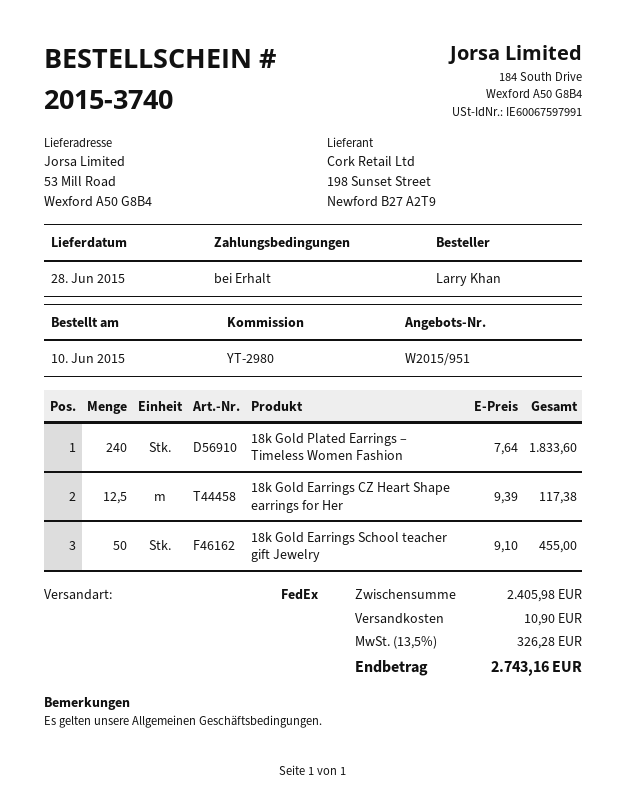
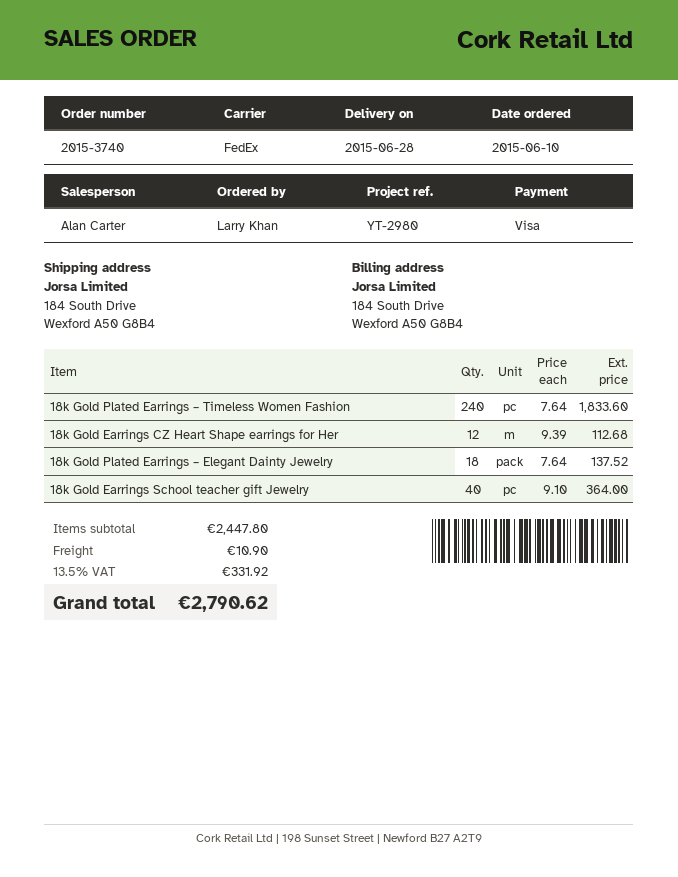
ship to: 53 Mill Road, Wexford A50 G8B4 -> 184 South Drive, Wexford A50 G8B4
18k Gold Earrings CZ Heart Shape earrings for Her: 12.5 x 9.39 = 117.38 -> 12 x 9.39 = 112.68
18k Gold Earrings School teacher gift Jewelry: 50 x 9.10 = 455.00 -> 40 x 9.10 = 364.00
18k Gold Plated Earrings – Elegant Dainty Jewelry: none -> 18 x 7.64 = 137.52
subtotal: 2405.98 -> 2447.80
tax: 13.5% = 326.28 -> 13.5% = 331.92
total: 2743.16 -> 2790.62

